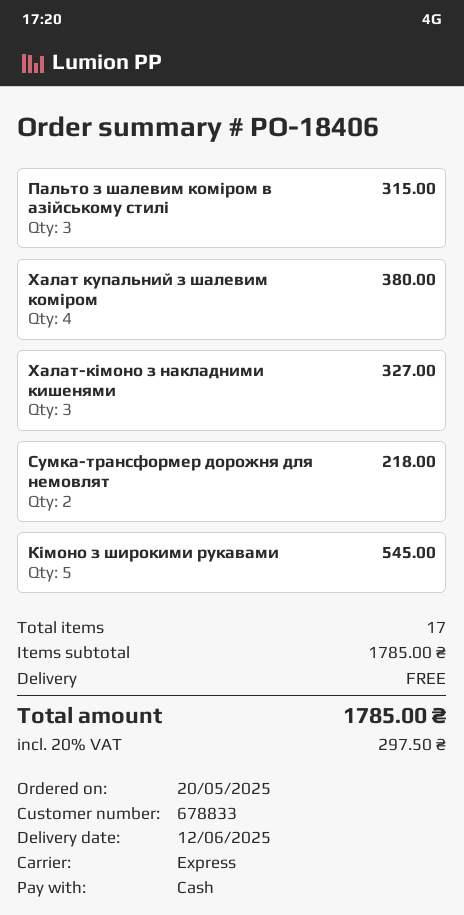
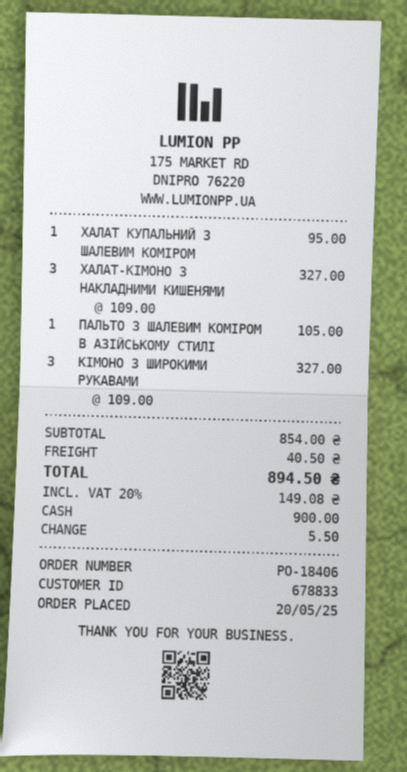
Пальто з шалевим коміром в азійському стилі: 3 for 315.00 -> 1 for 105.00
Халат купальний з шалевим коміром: 4 for 380.00 -> 1 for 95.00
Сумка-трансформер дорожня для немовлят: 2 for 218.00 -> none
Кімоно з широкими рукавами: 5 for 545.00 -> 3 for 327.00
subtotal: 1785.00 -> 854.00
shipping: 0.00 -> 40.50
tax: 20% = 297.50 -> 20% = 149.08
total: 1785.00 -> 894.50

